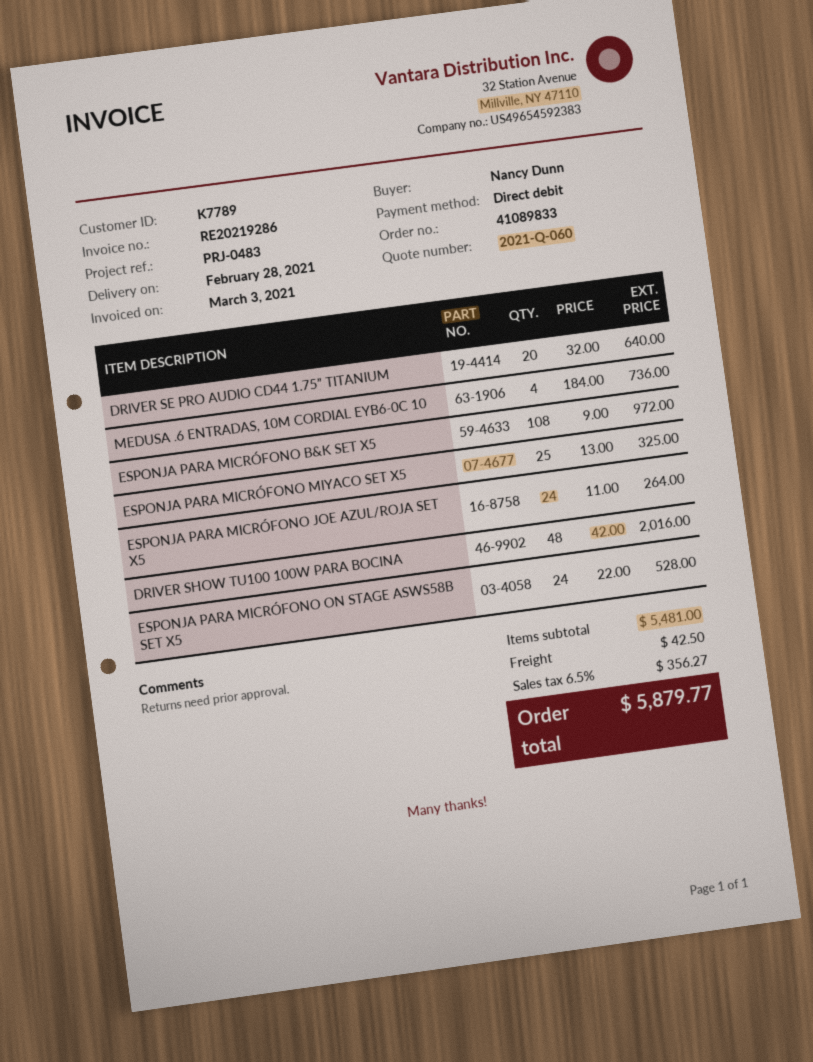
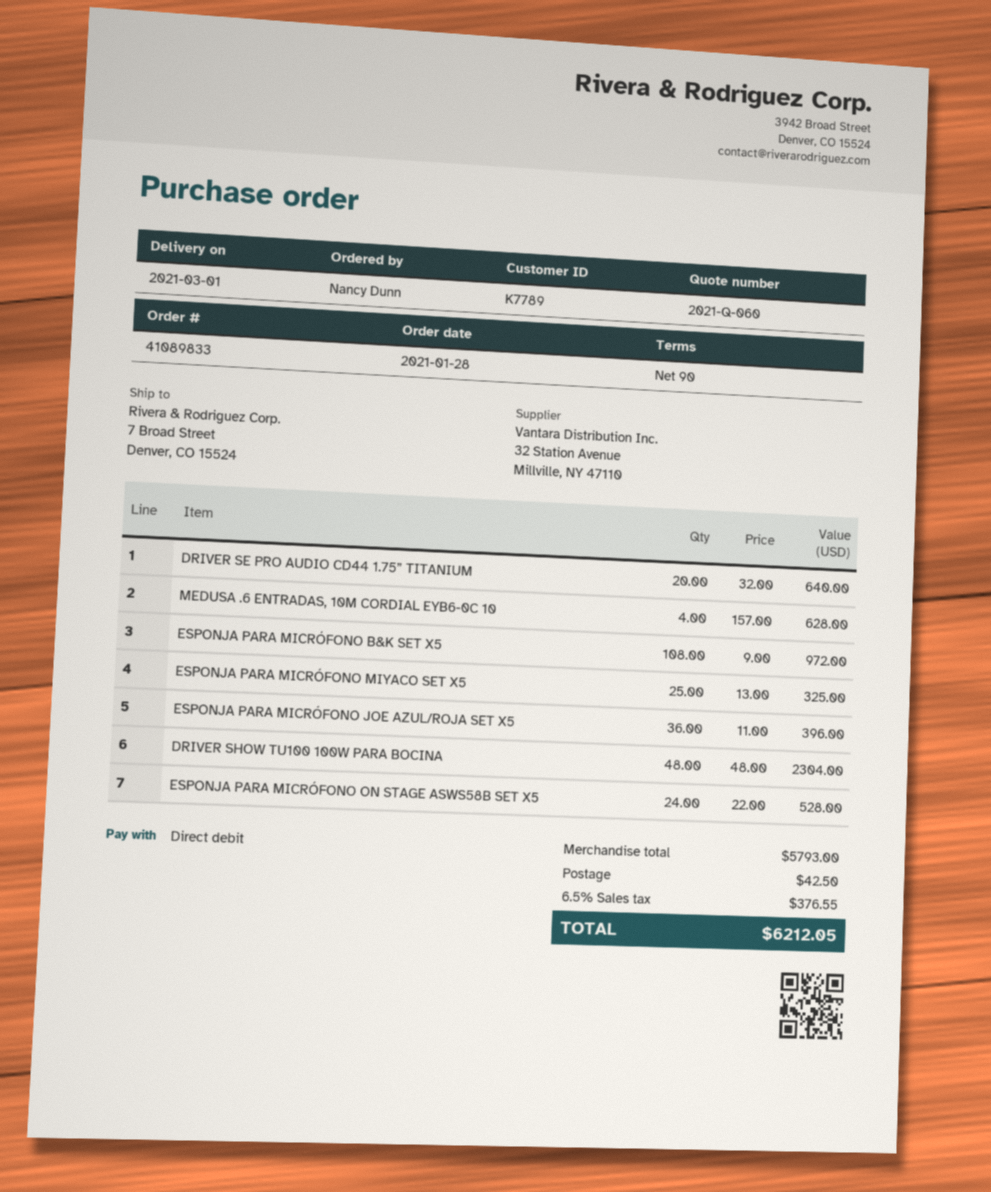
delivery date: 2021-02-28 -> 2021-03-01
MEDUSA .6 ENTRADAS, 10M CORDIAL EYB6-0C 10: 4 x 184.00 = 736.00 -> 4 x 157.00 = 628.00
ESPONJA PARA MICRÓFONO JOE AZUL/ROJA SET X5: 24 x 11.00 = 264.00 -> 36 x 11.00 = 396.00
DRIVER SHOW TU100 100W PARA BOCINA: 48 x 42.00 = 2016.00 -> 48 x 48.00 = 2304.00
subtotal: 5481.00 -> 5793.00
tax: 6.5% = 356.27 -> 6.5% = 376.55
total: 5879.77 -> 6212.05

